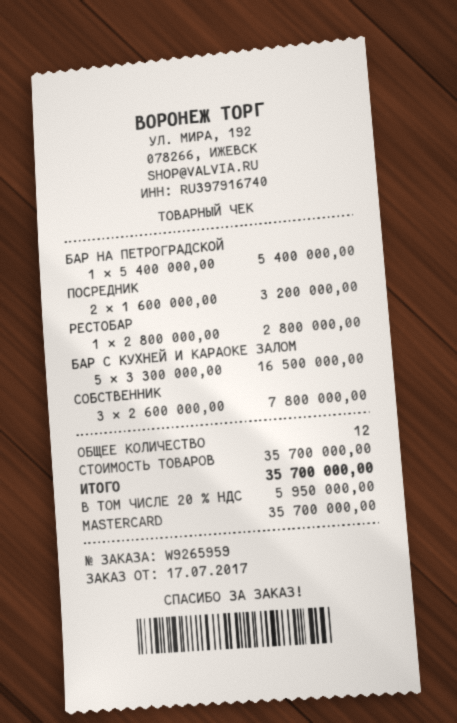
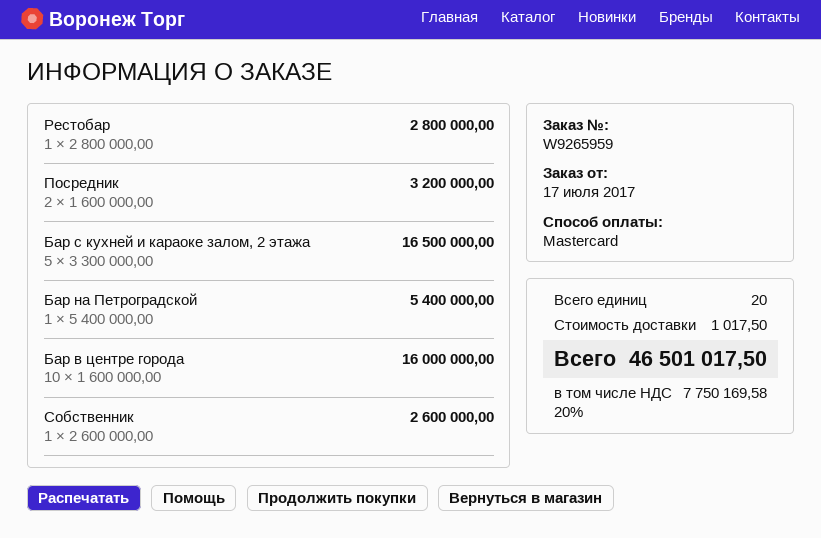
СОБСТВЕННИК: 3 x 2600000.00 = 7800000.00 -> 1 x 2600000.00 = 2600000.00
Бар в центре города: none -> 10 x 1600000.00 = 16000000.00
total quantity: 12 -> 20
shipping: none -> 1017.50
tax: 20% = 5950000.00 -> 20% = 7750169.58
total: 35700000.00 -> 46501017.50

